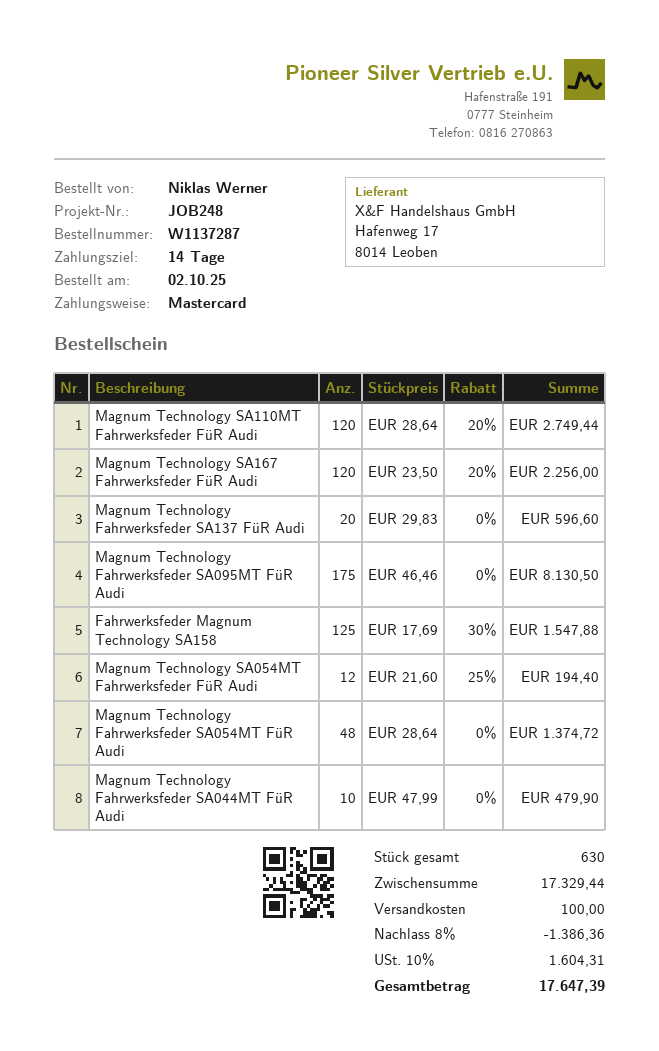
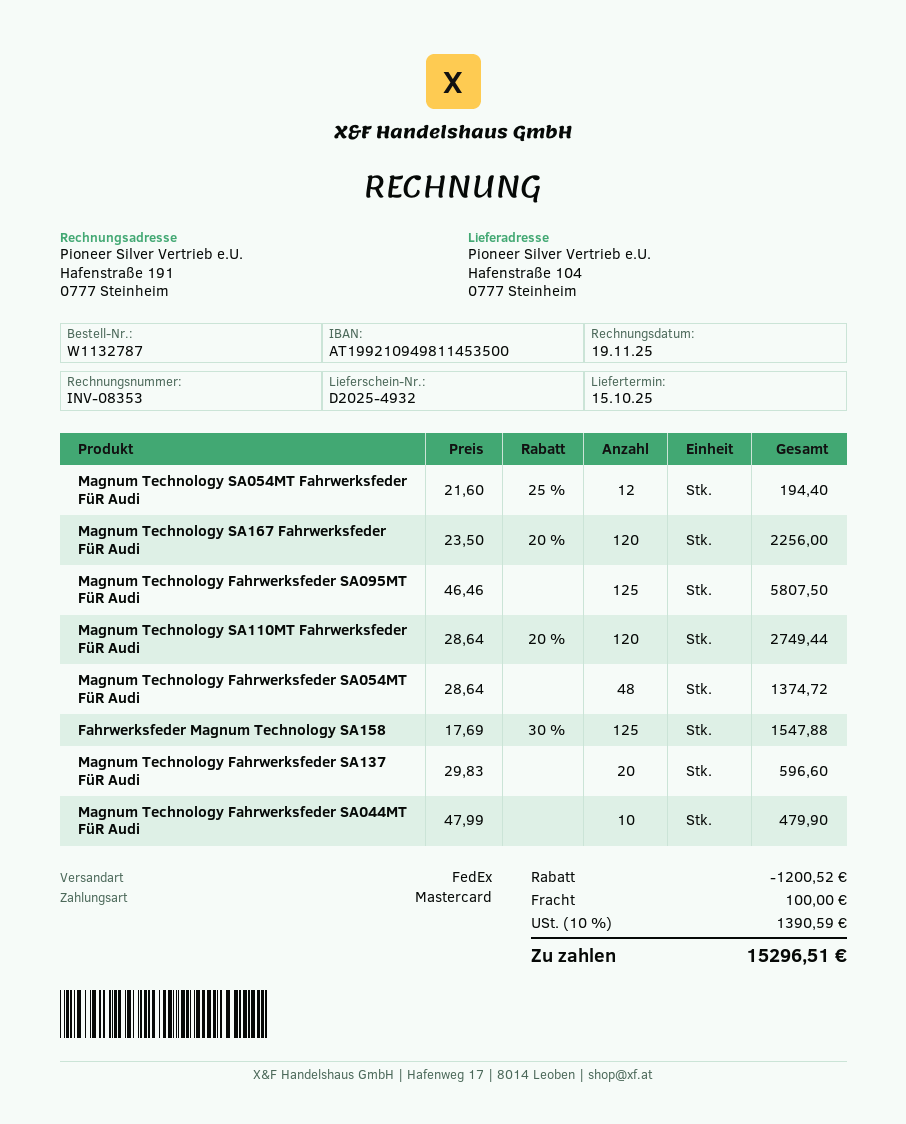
order number: W1137287 -> W1132787
Magnum Technology Fahrwerksfeder SA095MT FüR Audi: 175 x 46.46 = 8130.50 -> 125 x 46.46 = 5807.50
discount: 1386.36 -> 1200.52
tax: 10% = 1604.31 -> 10% = 1390.59
total: 17647.39 -> 15296.51

